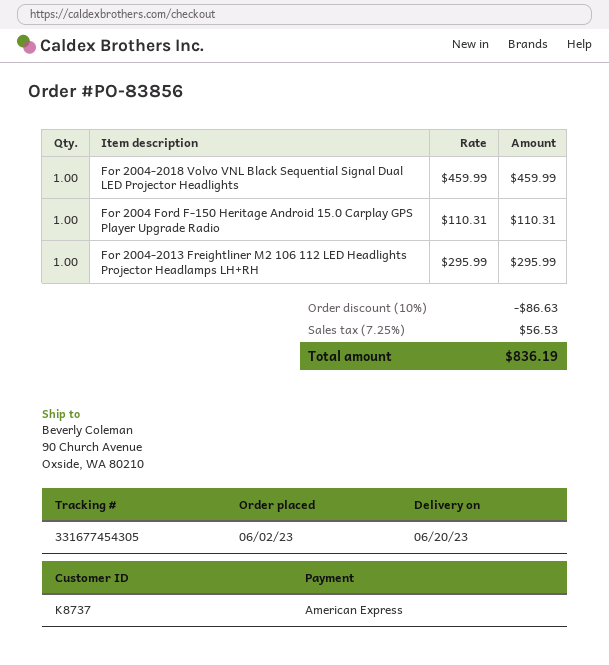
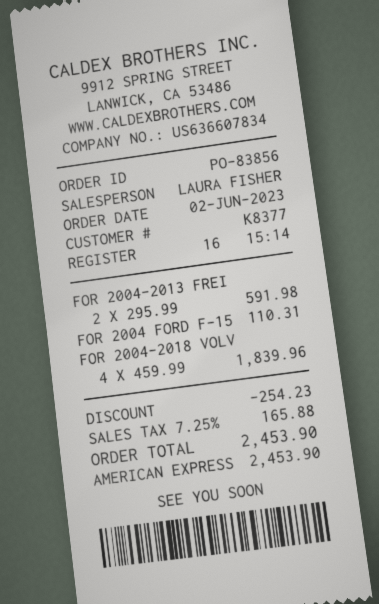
customer number: K8737 -> K8377
For 2004-2018 Volvo VNL Black Sequential Signal Dual LED Projector Headlights: 1 x 459.99 = 459.99 -> 4 x 459.99 = 1839.96
For 2004-2013 Freightliner M2 106 112 LED Headlights Projector Headlamps LH+RH: 1 x 295.99 = 295.99 -> 2 x 295.99 = 591.98
discount: 86.63 -> 254.23
tax: 7.25% = 56.53 -> 7.25% = 165.88
total: 836.19 -> 2453.90

